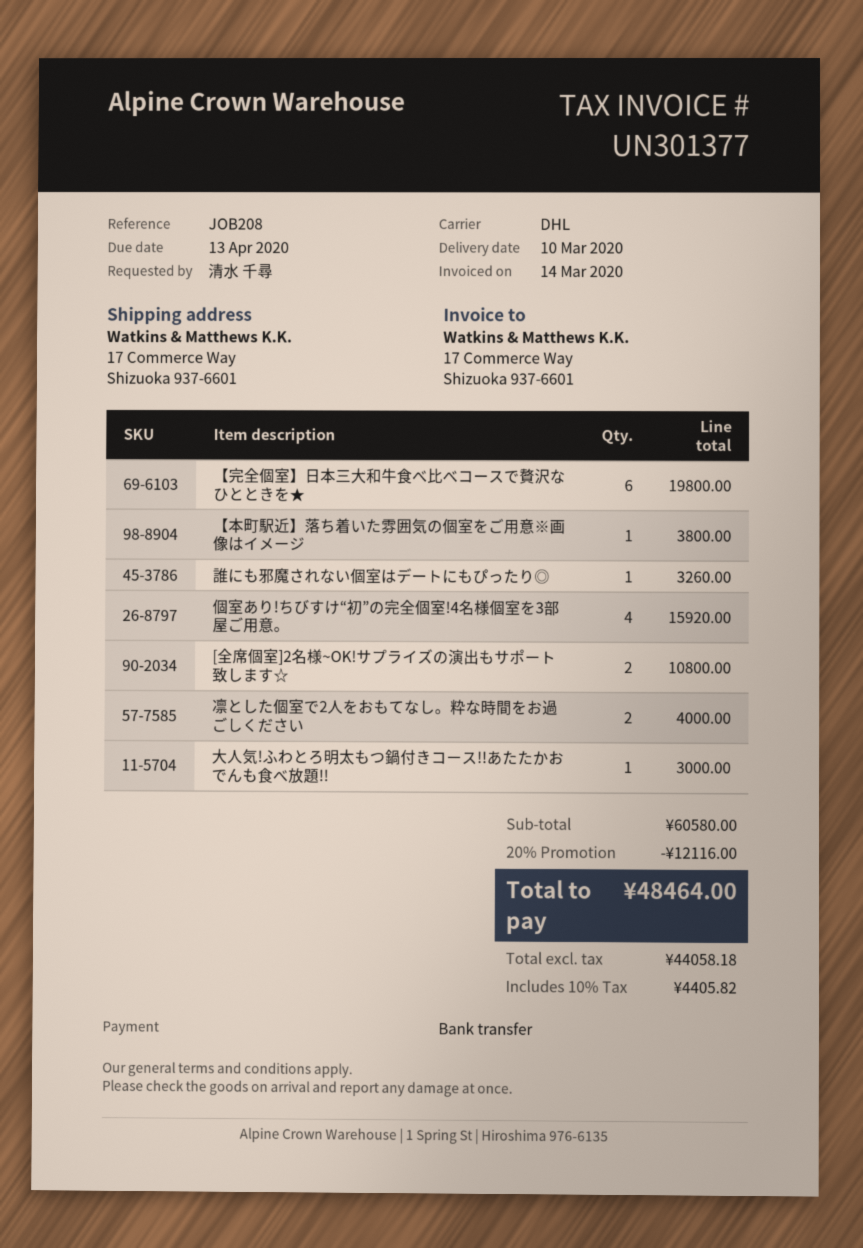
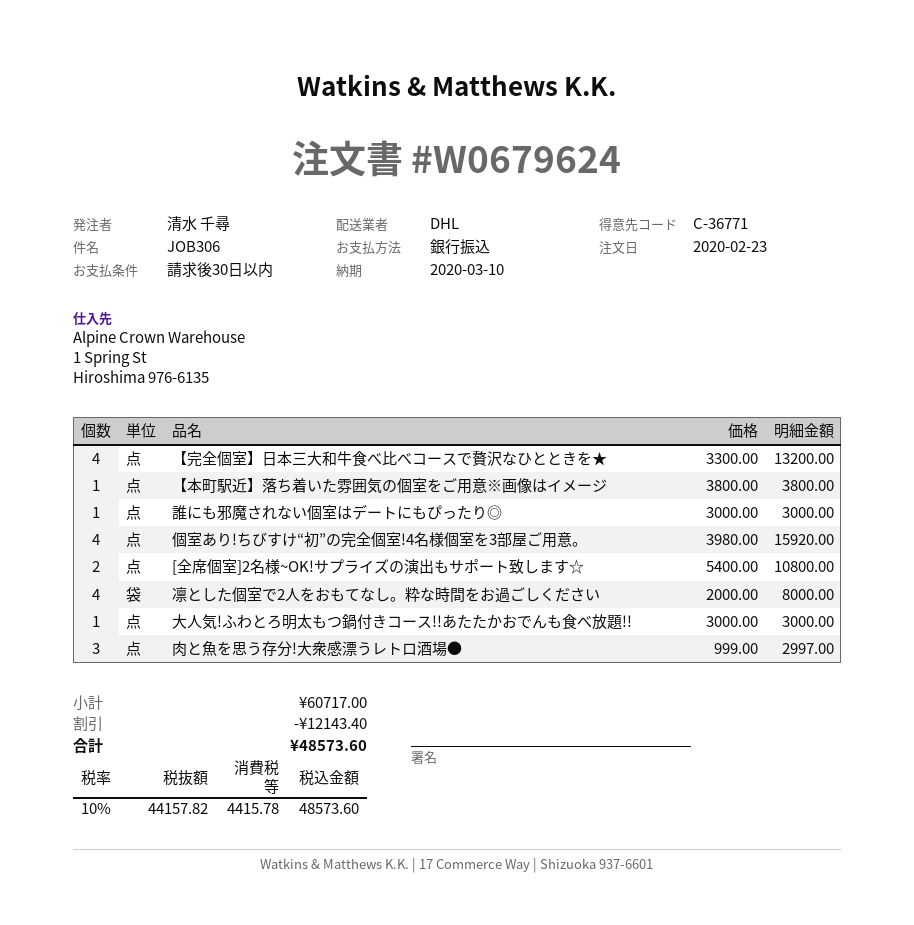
reference: JOB208 -> JOB306
【完全個室】日本三大和牛食べ比べコースで贅沢なひとときを★: 6 for 19800.00 -> 4 for 13200.00
誰にも邪魔されない個室はデートにもぴったり◎: 1 for 3260.00 -> 1 for 3000.00
凛とした個室で2人をおもてなし。粋な時間をお過ごしください: 2 for 4000.00 -> 4 for 8000.00
肉と魚を思う存分!大衆感漂うレトロ酒場●: none -> 3 for 2997.00
subtotal: 60580.00 -> 60717.00
discount: 12116.00 -> 12143.40
net: 44058.18 -> 44157.82
tax: 10% = 4405.82 -> 10% = 4415.78
total: 48464.00 -> 48573.60

